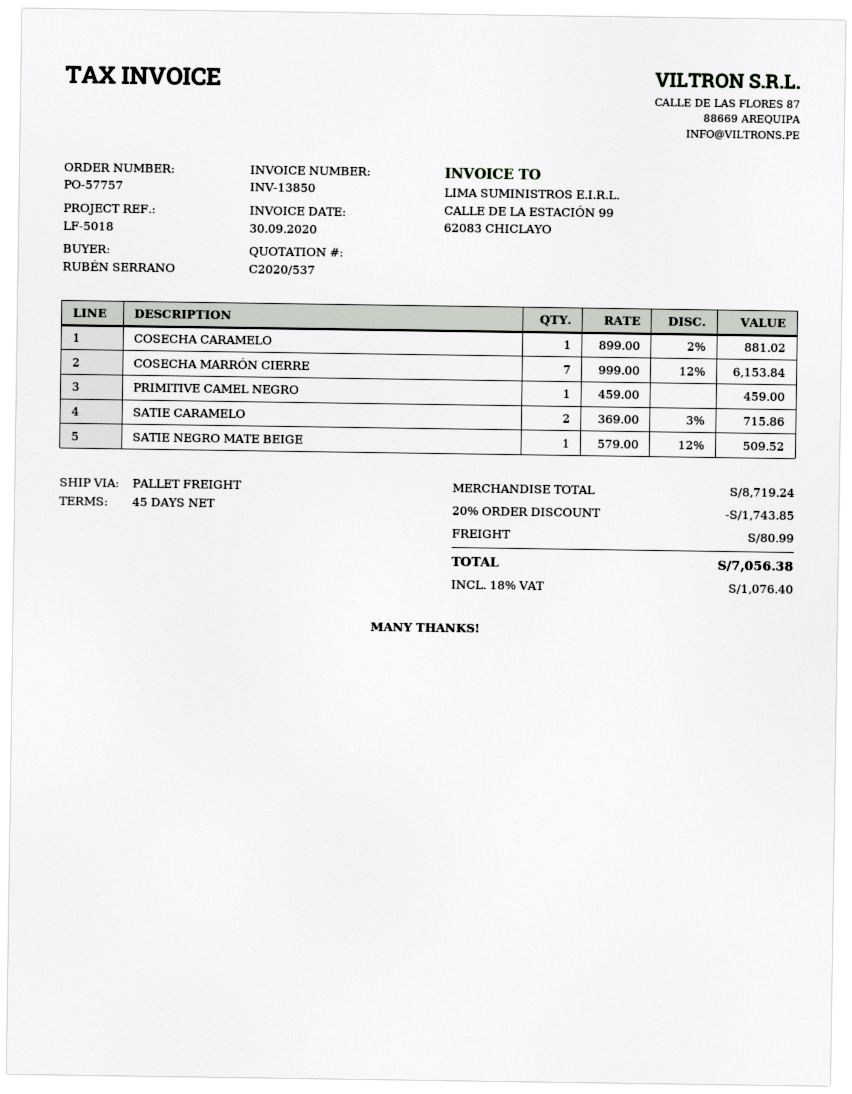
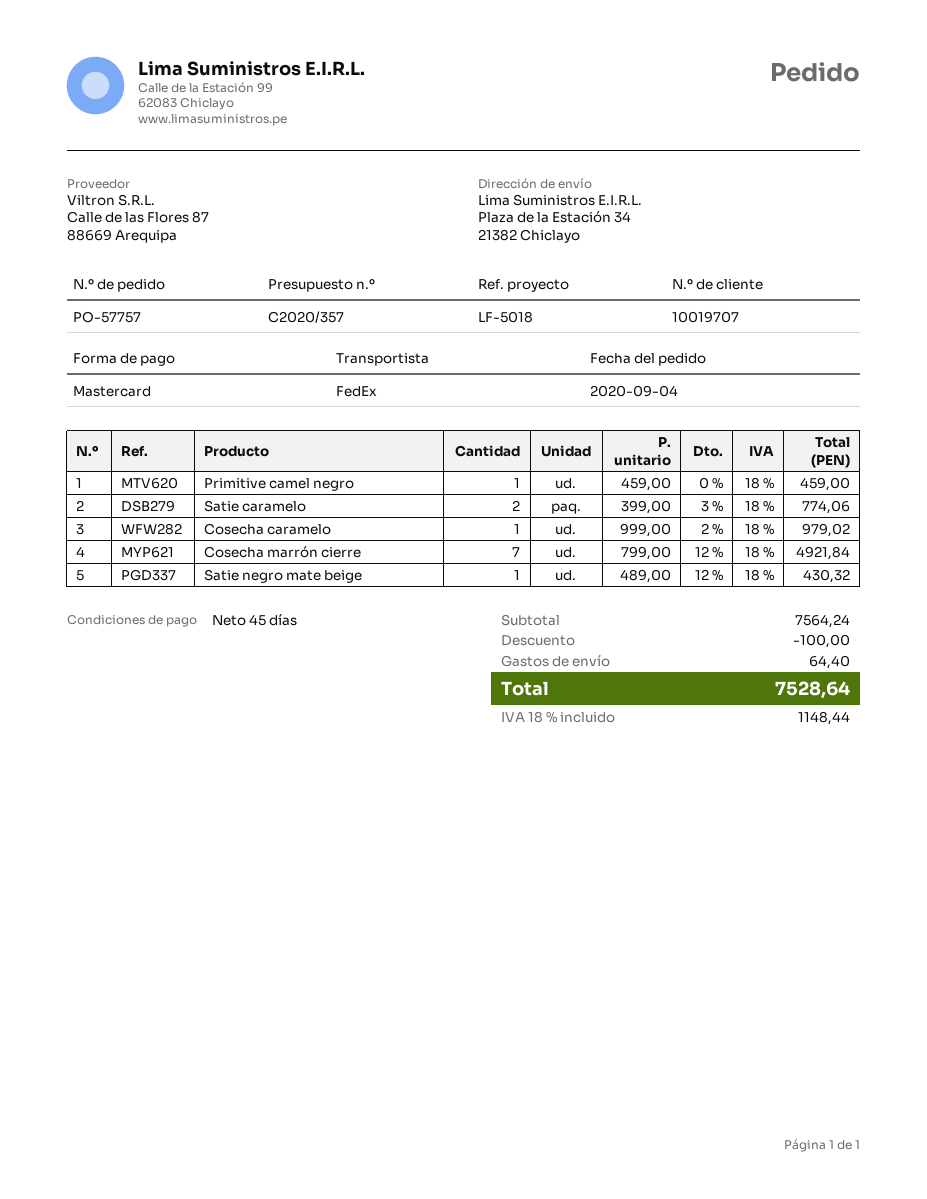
quote number: C2020/537 -> C2020/357
shipping method: pallet freight -> FedEx
COSECHA CARAMELO: 1 x 899.00 - 2% = 881.02 -> 1 x 999.00 - 2% = 979.02
COSECHA MARRÓN CIERRE: 7 x 999.00 - 12% = 6153.84 -> 7 x 799.00 - 12% = 4921.84
SATIE CARAMELO: 2 x 369.00 - 3% = 715.86 -> 2 x 399.00 - 3% = 774.06
SATIE NEGRO MATE BEIGE: 1 x 579.00 - 12% = 509.52 -> 1 x 489.00 - 12% = 430.32
subtotal: 8719.24 -> 7564.24
discount: 1743.85 -> 100.00
shipping: 80.99 -> 64.40
tax: 18% = 1076.40 -> 18% = 1148.44
total: 7056.38 -> 7528.64

